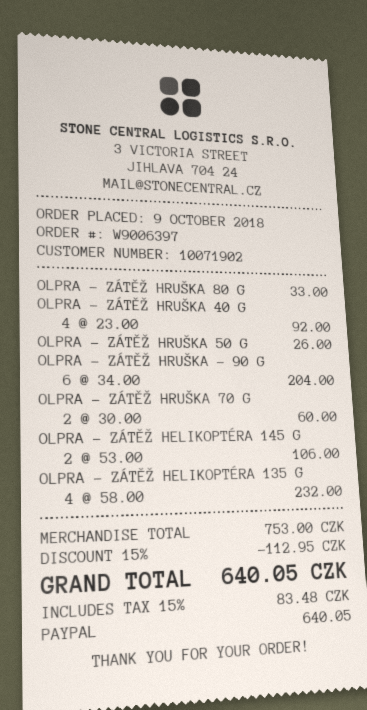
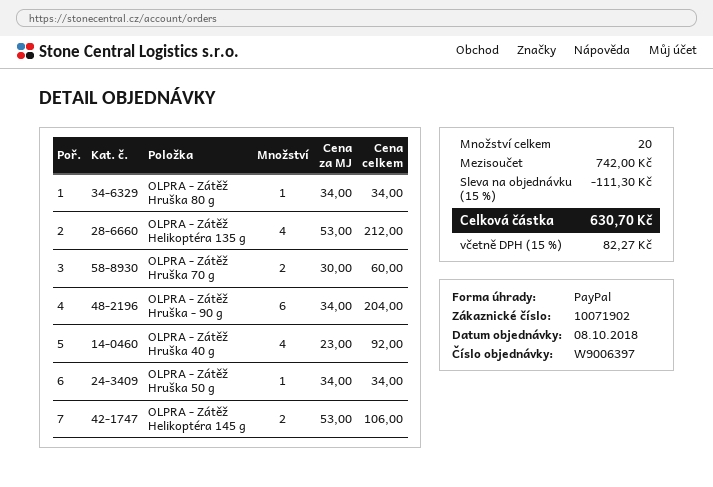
order date: 2018-10-09 -> 2018-10-08
OLPRA - ZÁTĚŽ HRUŠKA 80 G: 1 x 33.00 = 33.00 -> 1 x 34.00 = 34.00
OLPRA - ZÁTĚŽ HRUŠKA 50 G: 1 x 26.00 = 26.00 -> 1 x 34.00 = 34.00
OLPRA - ZÁTĚŽ HELIKOPTÉRA 135 G: 4 x 58.00 = 232.00 -> 4 x 53.00 = 212.00
subtotal: 753.00 -> 742.00
discount: 15% = 112.95 -> 15% = 111.30
tax: 15% = 83.48 -> 15% = 82.27
total: 640.05 -> 630.70

